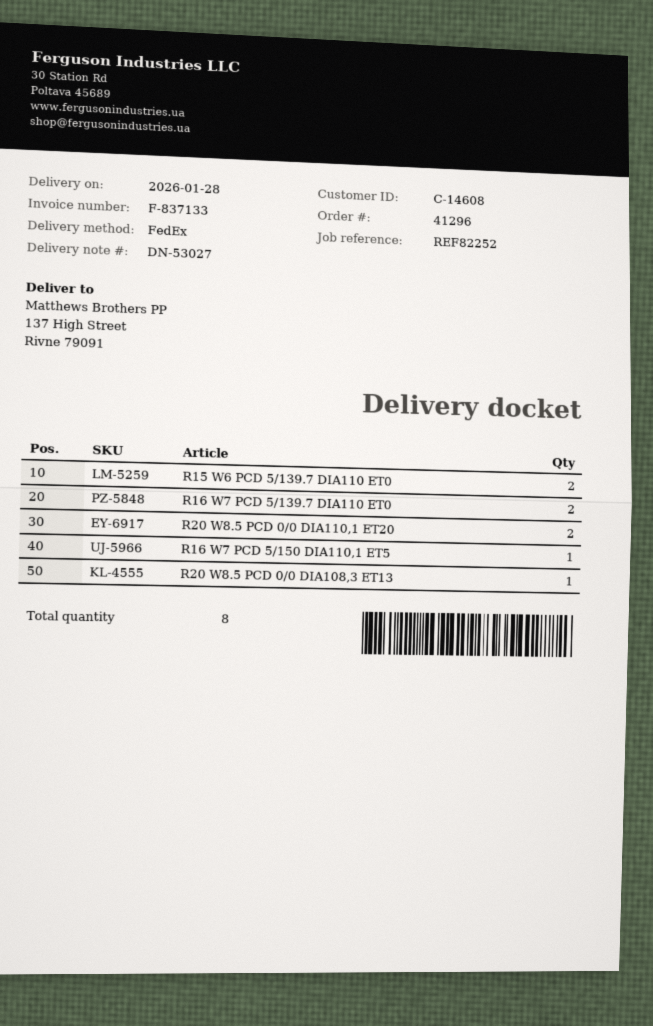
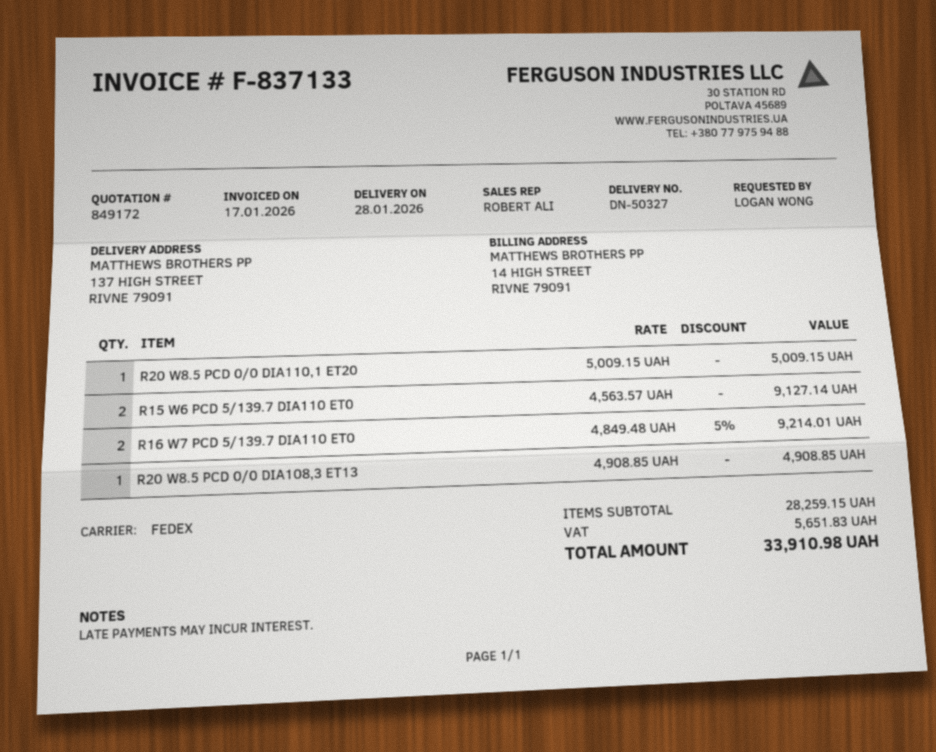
delivery note number: DN-53027 -> DN-50327
R20 W8.5 PCD 0/0 DIA110,1 ET20: 2 -> 1
R16 W7 PCD 5/150 DIA110,1 ET5: 1 -> none

